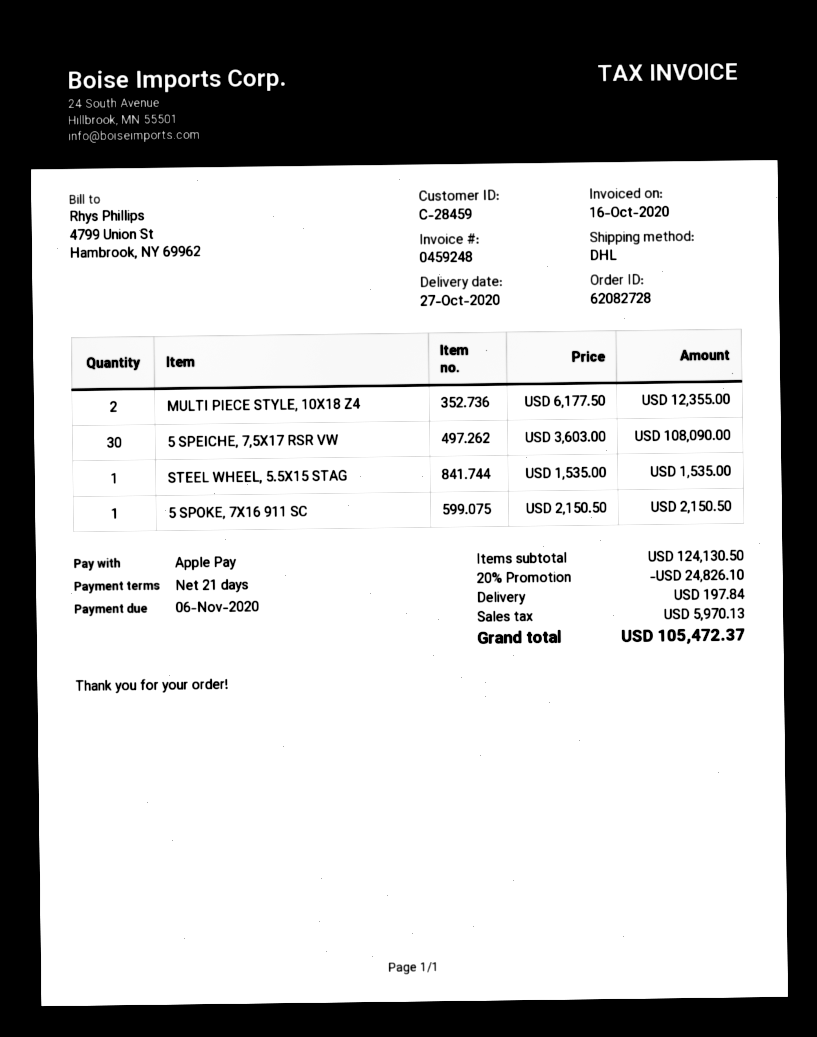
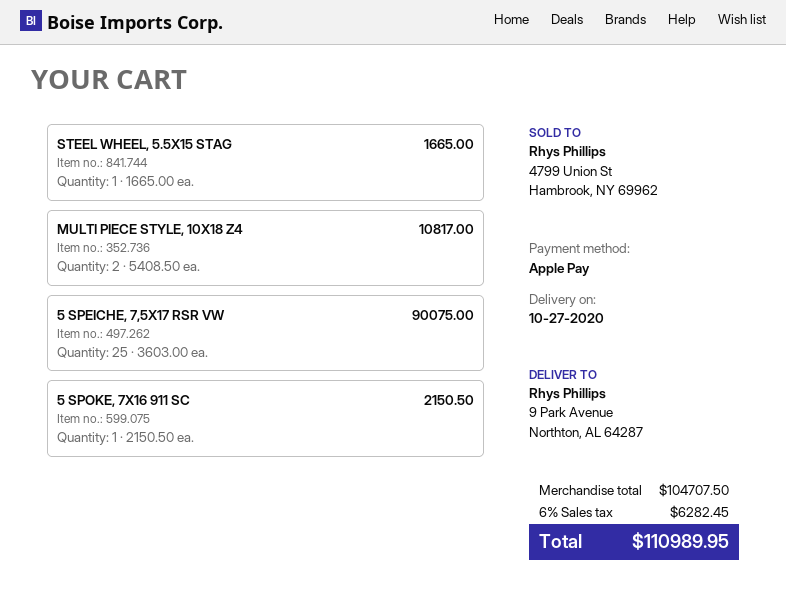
MULTI PIECE STYLE, 10X18 Z4: 2 x 6177.50 = 12355.00 -> 2 x 5408.50 = 10817.00
5 SPEICHE, 7,5X17 RSR VW: 30 x 3603.00 = 108090.00 -> 25 x 3603.00 = 90075.00
STEEL WHEEL, 5.5X15 STAG: 1 x 1535.00 = 1535.00 -> 1 x 1665.00 = 1665.00
subtotal: 124130.50 -> 104707.50
discount: 20% = 24826.10 -> none
shipping: 197.84 -> none
tax: 5970.13 -> 6282.45
total: 105472.37 -> 110989.95

